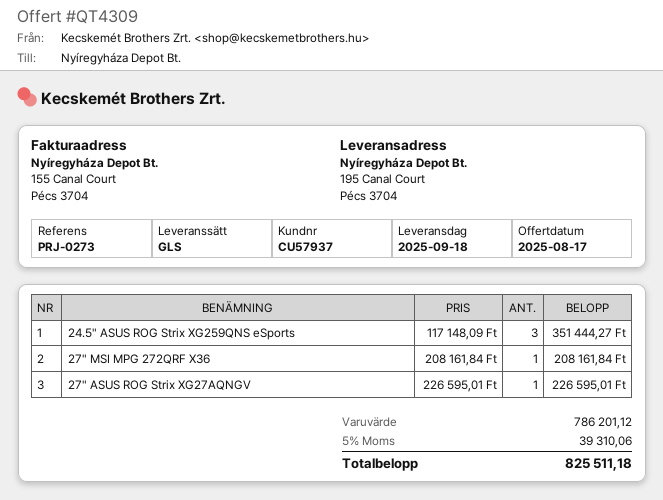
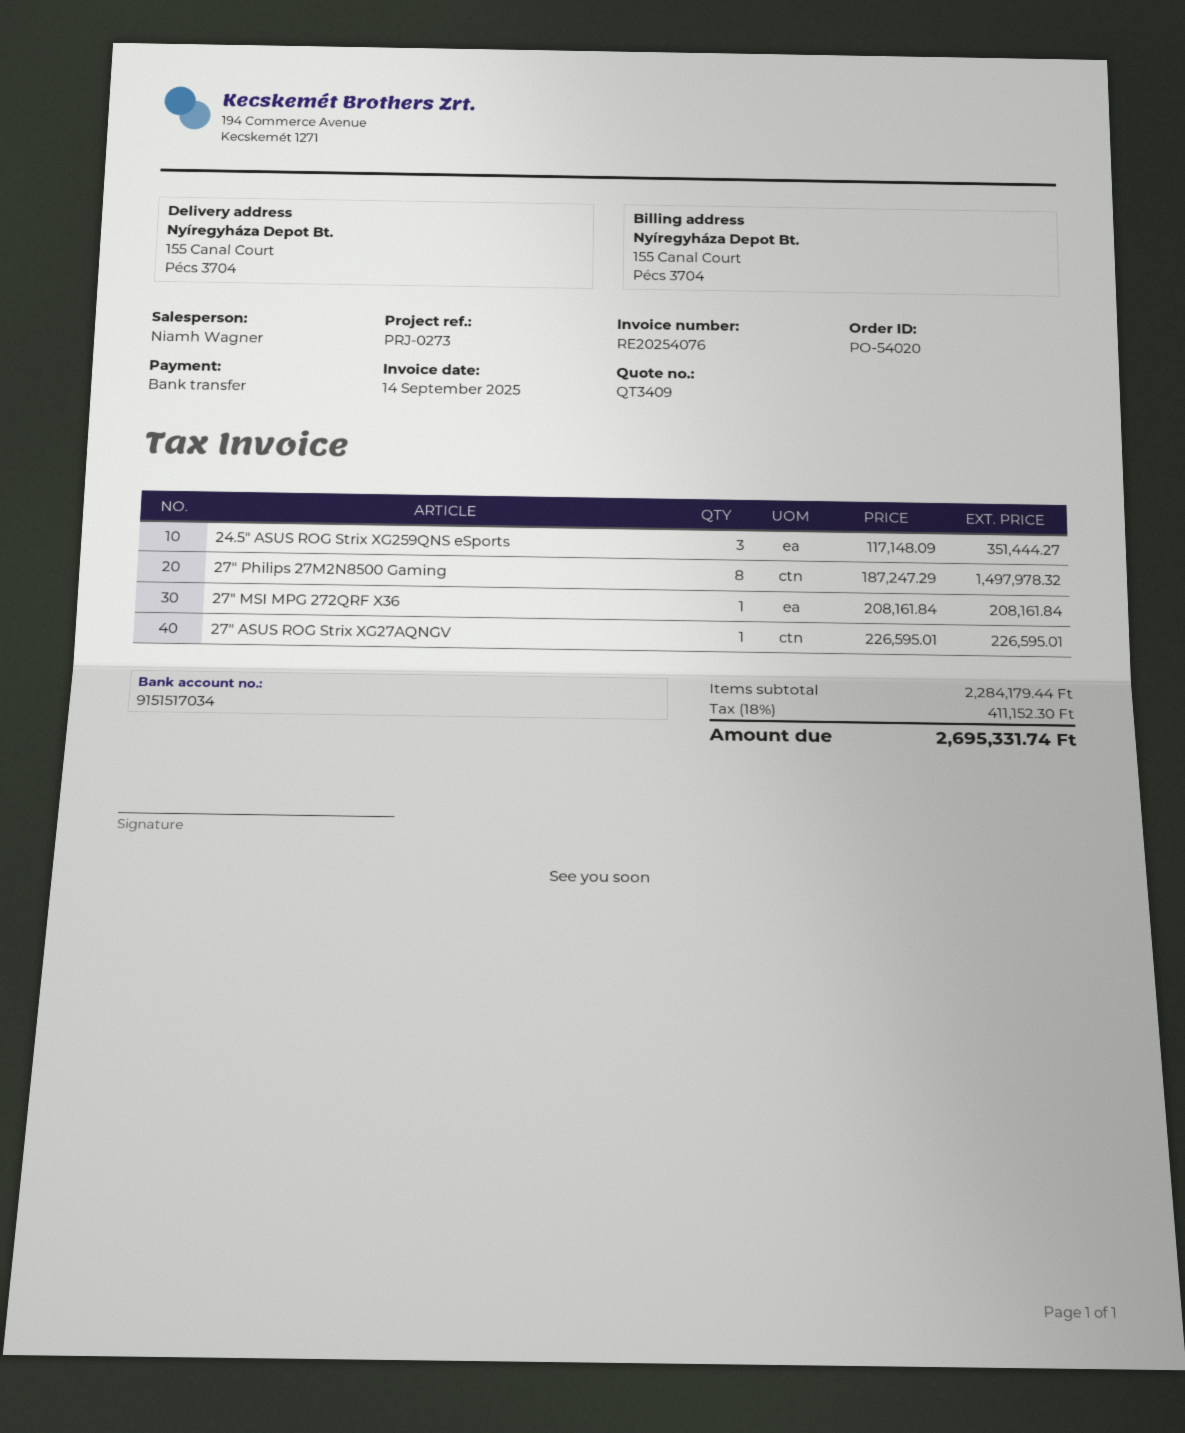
quote number: QT4309 -> QT3409
ship to: 195 Canal Court, Pécs 3704 -> 155 Canal Court, Pécs 3704
27" Philips 27M2N8500 Gaming: none -> 8 x 187247.29 = 1497978.32
subtotal: 786201.12 -> 2284179.44
tax: 5% = 39310.06 -> 18% = 411152.30
total: 825511.18 -> 2695331.74

